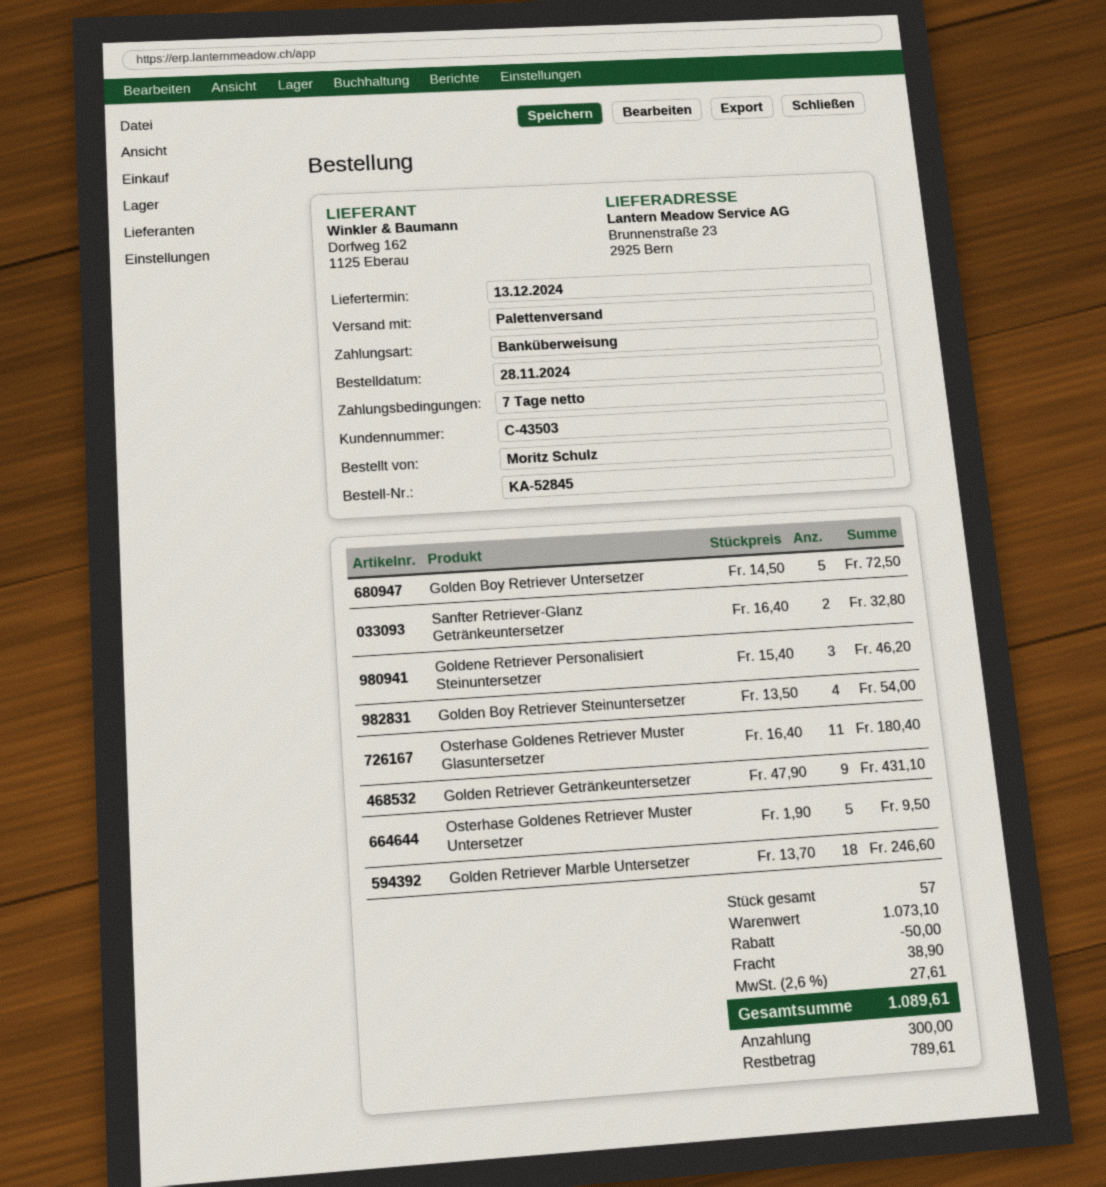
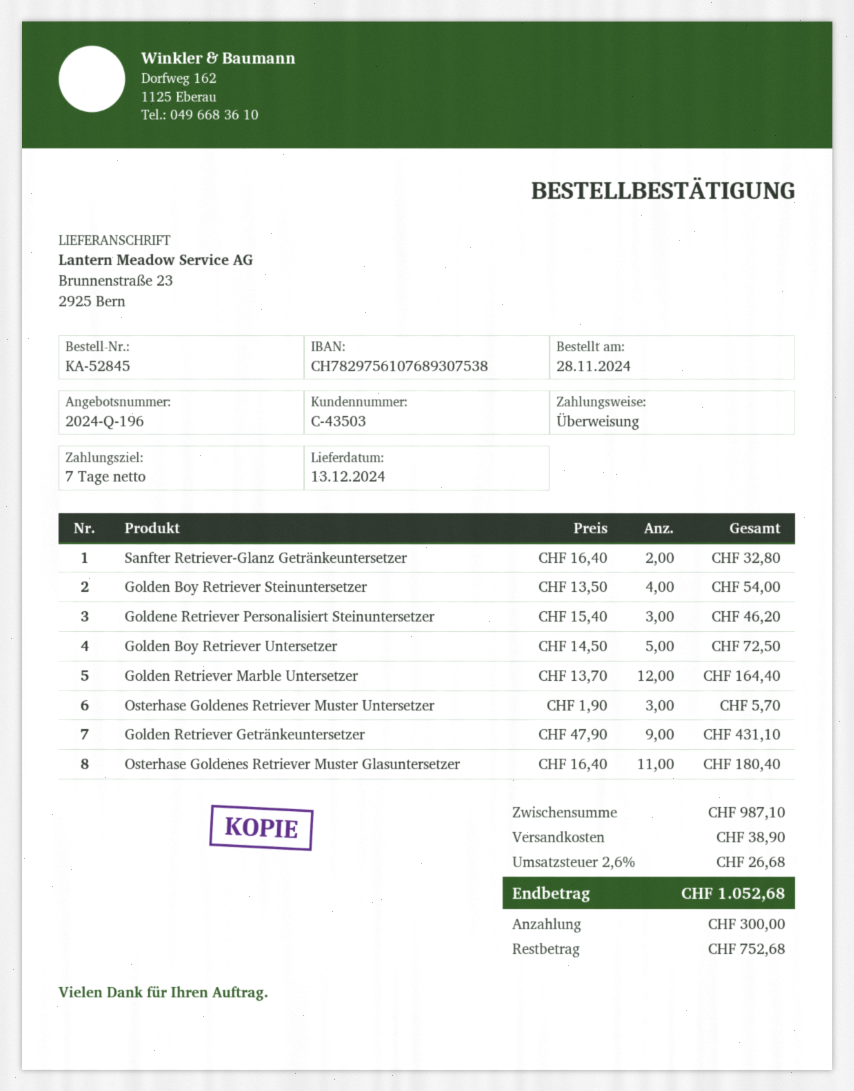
Osterhase Goldenes Retriever Muster Untersetzer: 5 x 1.90 = 9.50 -> 3 x 1.90 = 5.70
Golden Retriever Marble Untersetzer: 18 x 13.70 = 246.60 -> 12 x 13.70 = 164.40
subtotal: 1073.10 -> 987.10
discount: 50.00 -> none
tax: 2.6% = 27.61 -> 2.6% = 26.68
total: 1089.61 -> 1052.68
balance: 789.61 -> 752.68

